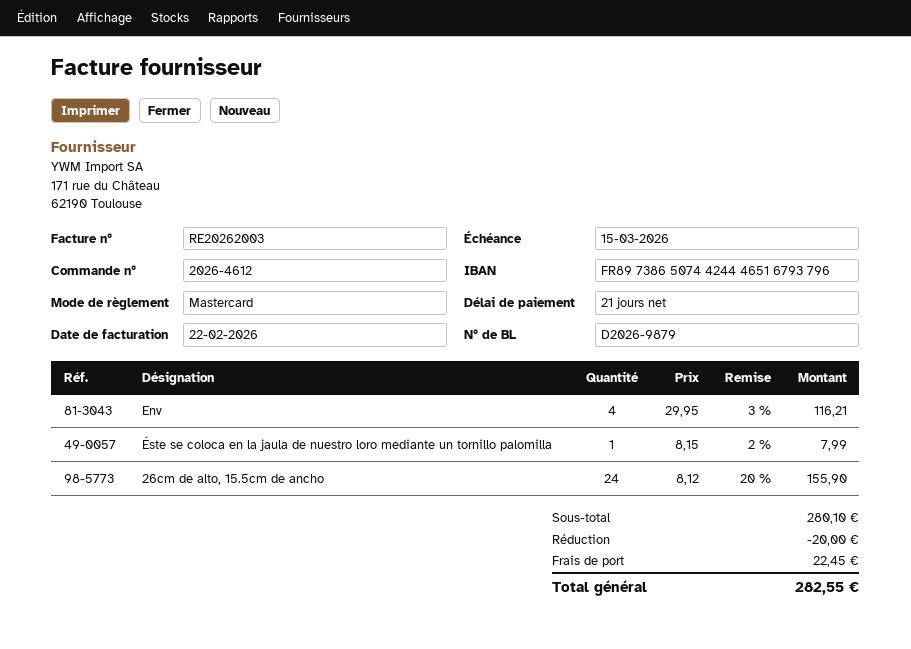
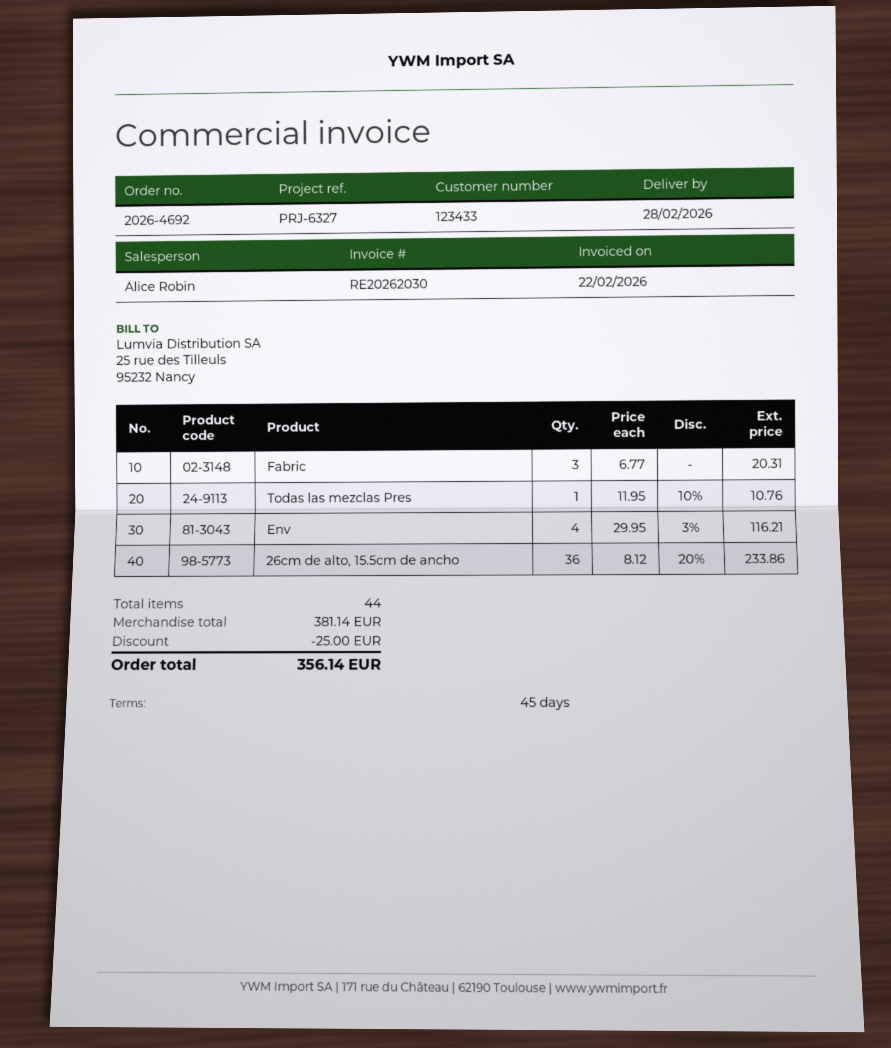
order number: 2026-4612 -> 2026-4692
invoice number: RE20262003 -> RE20262030
payment terms: 21 days -> 45 days
Éste se coloca en la jaula de nuestro loro mediante un tornillo palomilla: 1 x 8.15 - 2% = 7.99 -> none
26cm de alto, 15.5cm de ancho: 24 x 8.12 - 20% = 155.90 -> 36 x 8.12 - 20% = 233.86
Fabric: none -> 3 x 6.77 = 20.31
Todas las mezclas Pres: none -> 1 x 11.95 - 10% = 10.76
subtotal: 280.10 -> 381.14
discount: 20.00 -> 25.00
shipping: 22.45 -> none
total: 282.55 -> 356.14

